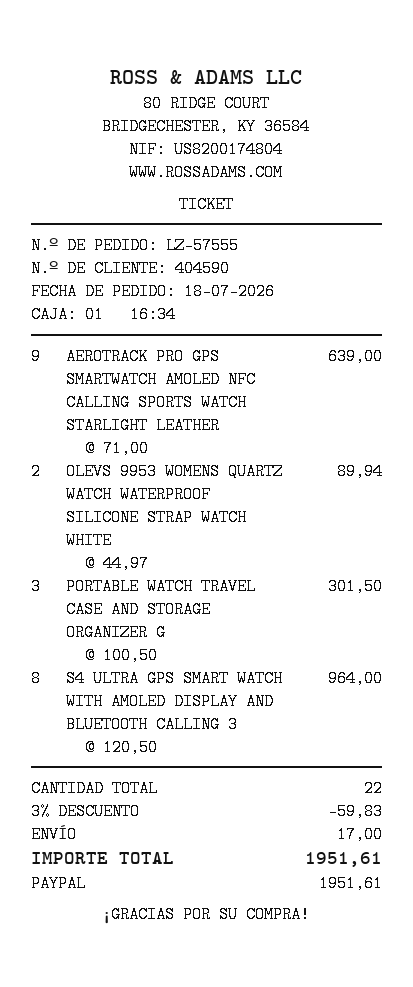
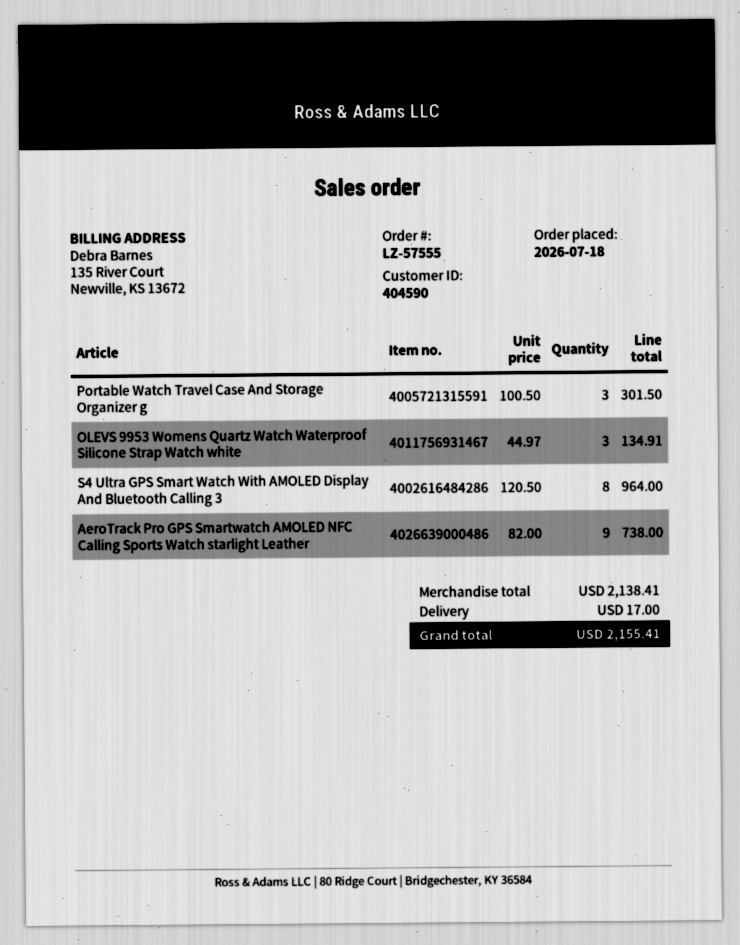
AEROTRACK PRO GPS SMARTWATCH AMOLED NFC CALLING SPORTS WATCH STARLIGHT LEATHER: 9 x 71.00 = 639.00 -> 9 x 82.00 = 738.00
OLEVS 9953 WOMENS QUARTZ WATCH WATERPROOF SILICONE STRAP WATCH WHITE: 2 x 44.97 = 89.94 -> 3 x 44.97 = 134.91
discount: 3% = 59.83 -> none
total: 1951.61 -> 2155.41

